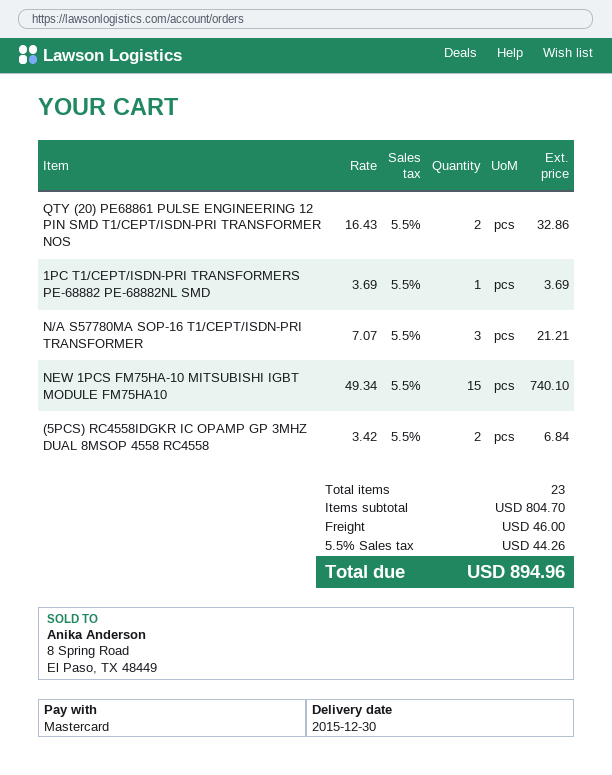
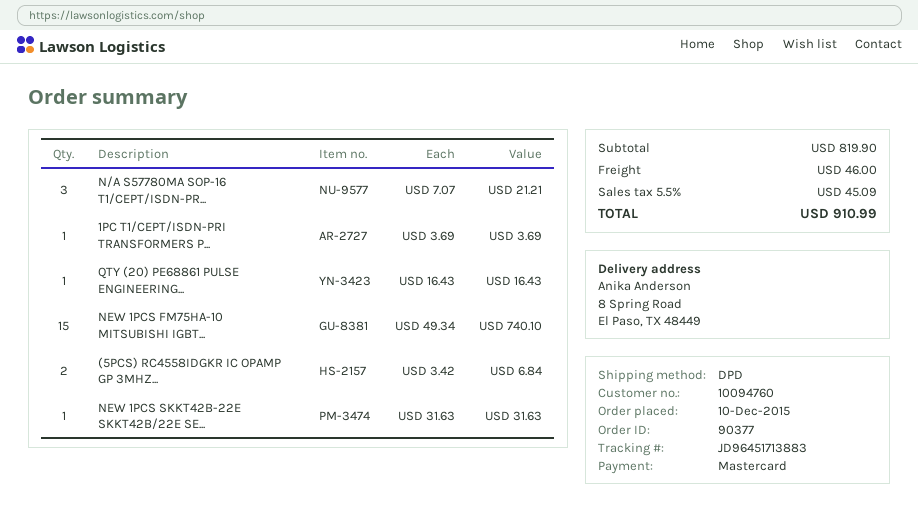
QTY (20) PE68861 PULSE ENGINEERING 12 PIN SMD T1/CEPT/ISDN-PRI TRANSFORMER NOS: 2 x 16.43 = 32.86 -> 1 x 16.43 = 16.43
NEW 1PCS SKKT42B-22E SKKT42B/22E SE...: none -> 1 x 31.63 = 31.63
subtotal: 804.70 -> 819.90
tax: 5.5% = 44.26 -> 5.5% = 45.09
total: 894.96 -> 910.99

